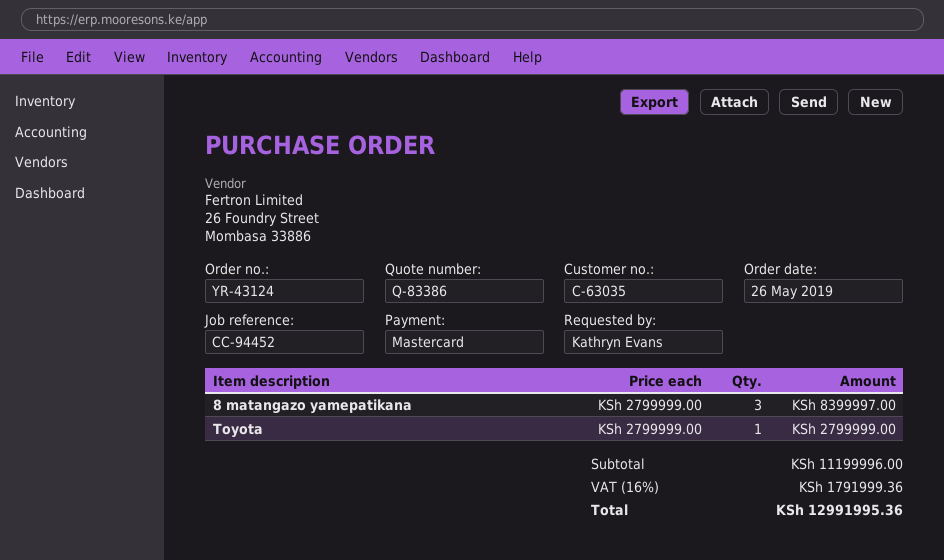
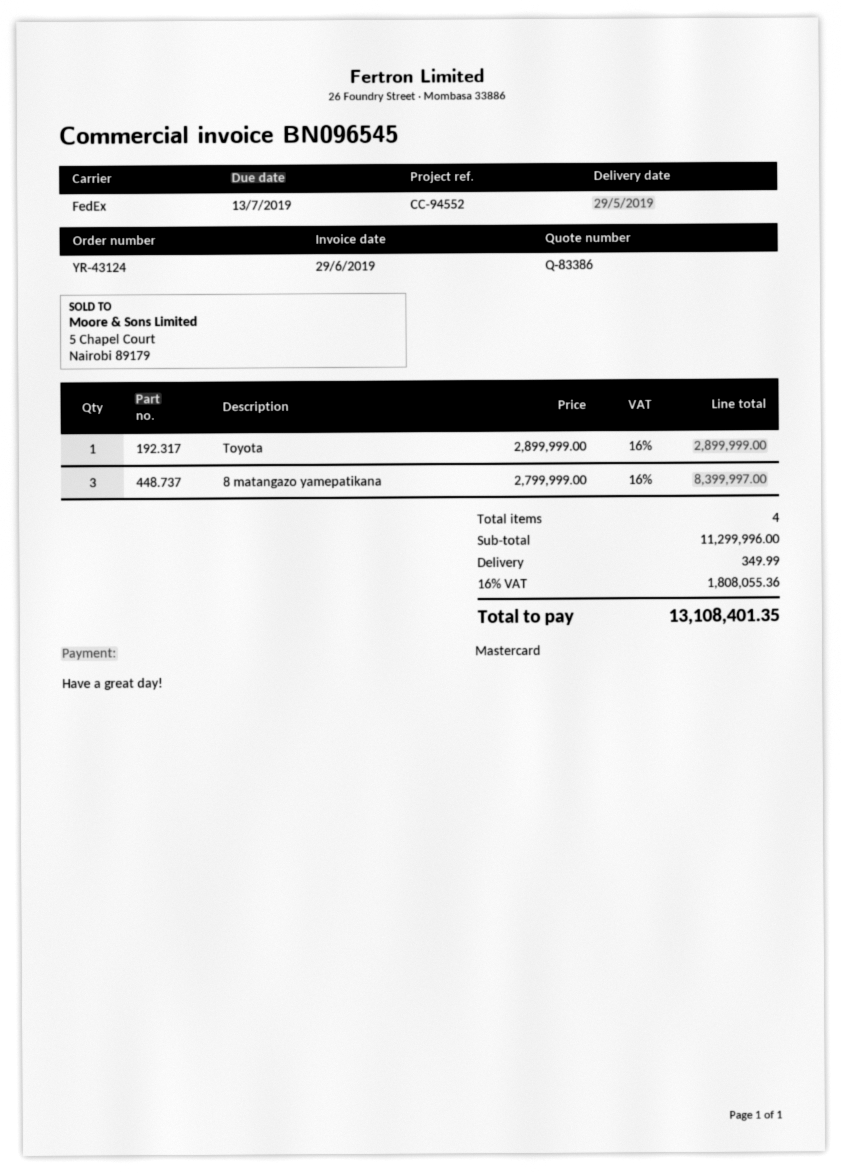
reference: CC-94452 -> CC-94552
Toyota: 1 x 2799999.00 = 2799999.00 -> 1 x 2899999.00 = 2899999.00
subtotal: 11199996.00 -> 11299996.00
shipping: none -> 349.99
tax: 16% = 1791999.36 -> 16% = 1808055.36
total: 12991995.36 -> 13108401.35

